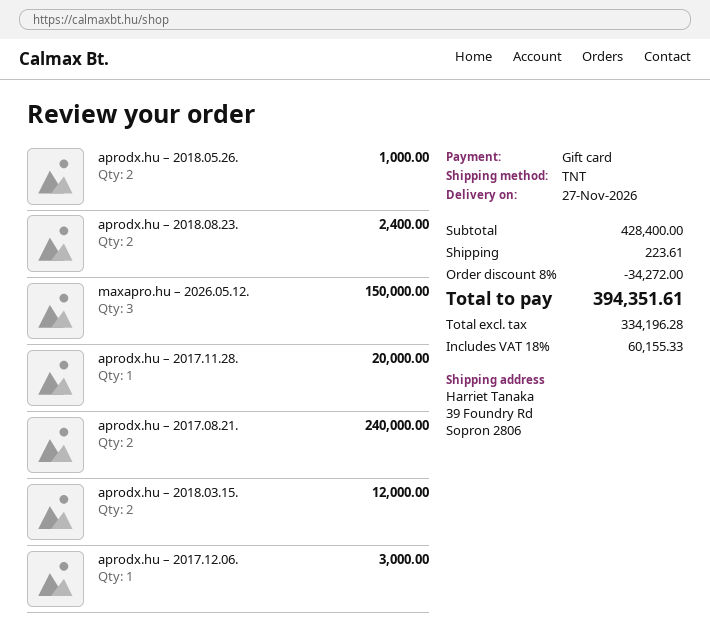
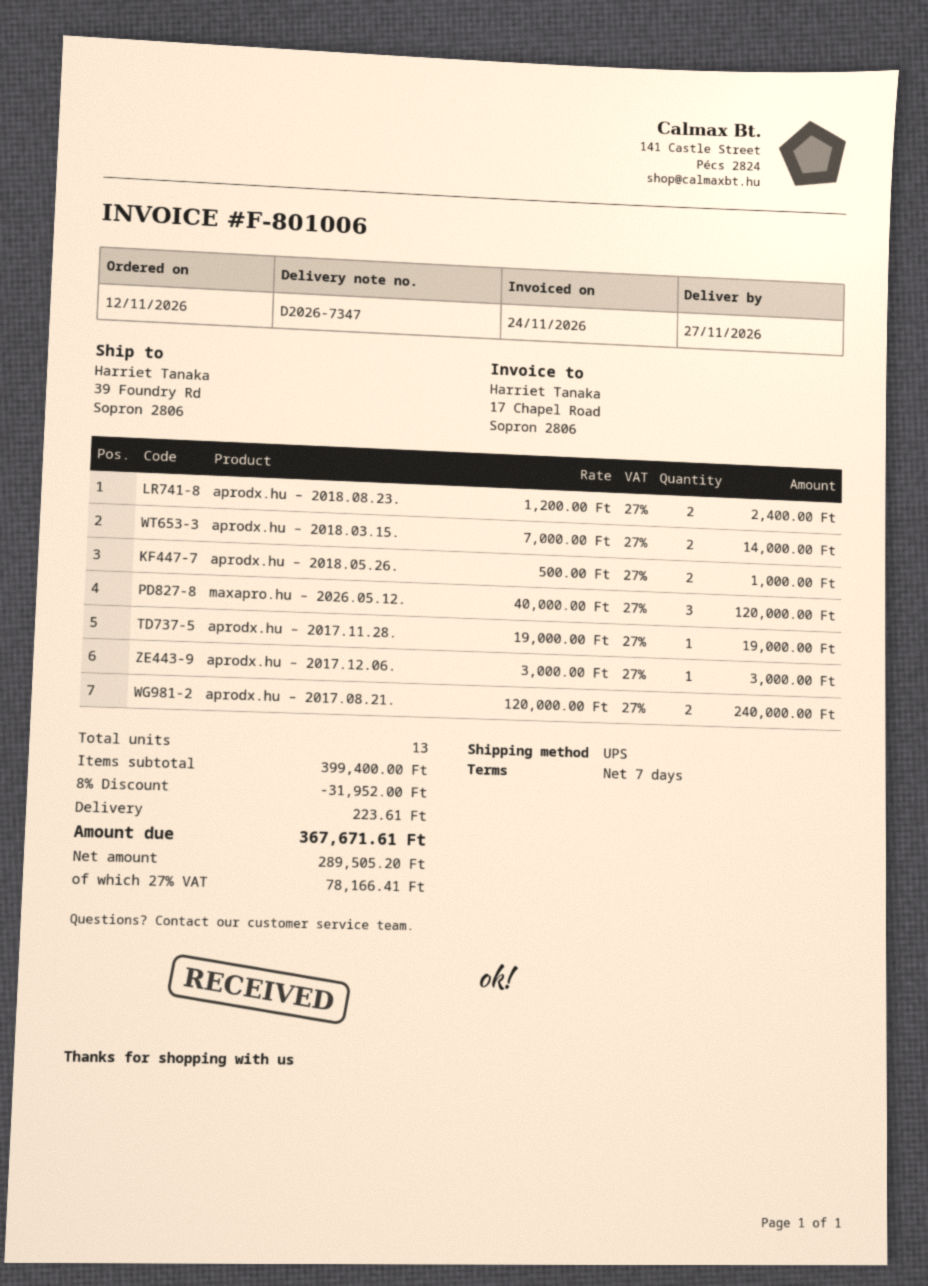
shipping method: TNT -> UPS
maxapro.hu – 2026.05.12.: 3 for 150000.00 -> 3 for 120000.00
aprodx.hu – 2017.11.28.: 1 for 20000.00 -> 1 for 19000.00
aprodx.hu – 2018.03.15.: 2 for 12000.00 -> 2 for 14000.00
subtotal: 428400.00 -> 399400.00
discount: 8% = 34272.00 -> 8% = 31952.00
net: 334196.28 -> 289505.20
tax: 18% = 60155.33 -> 27% = 78166.41
total: 394351.61 -> 367671.61

